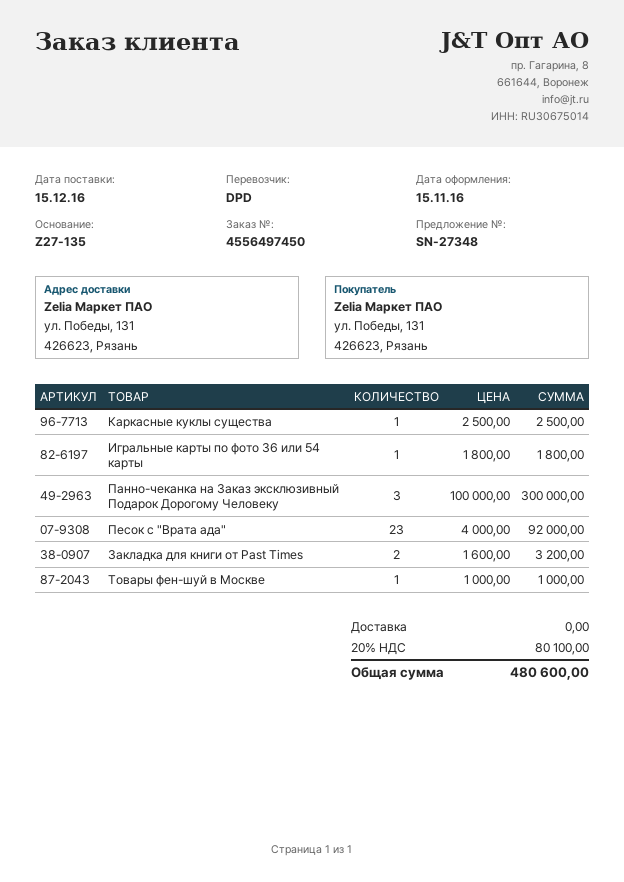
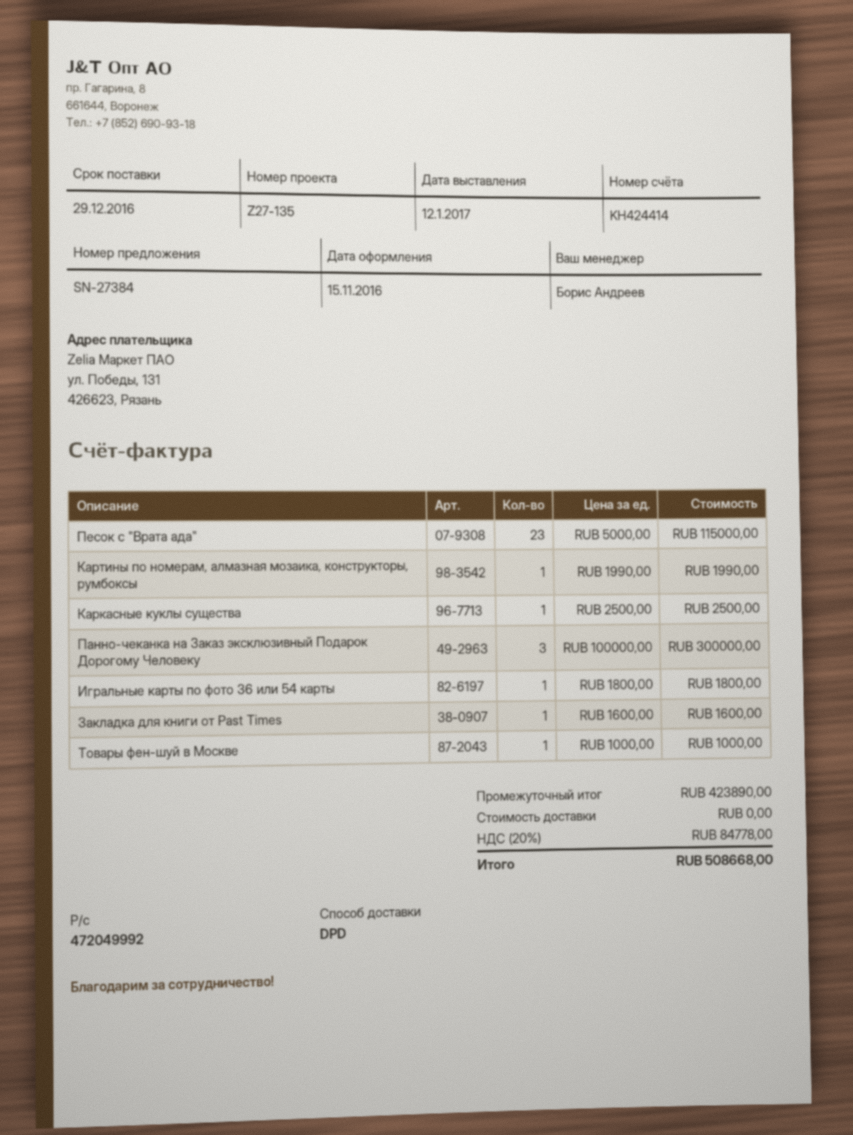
quote number: SN-27348 -> SN-27384
delivery date: 2016-12-15 -> 2016-12-29
Песок с "Врата ада": 23 x 4000.00 = 92000.00 -> 23 x 5000.00 = 115000.00
Закладка для книги от Past Times: 2 x 1600.00 = 3200.00 -> 1 x 1600.00 = 1600.00
Картины по номерам, алмазная мозаика, конструкторы, румбоксы: none -> 1 x 1990.00 = 1990.00
tax: 20% = 80100.00 -> 20% = 84778.00
total: 480600.00 -> 508668.00

